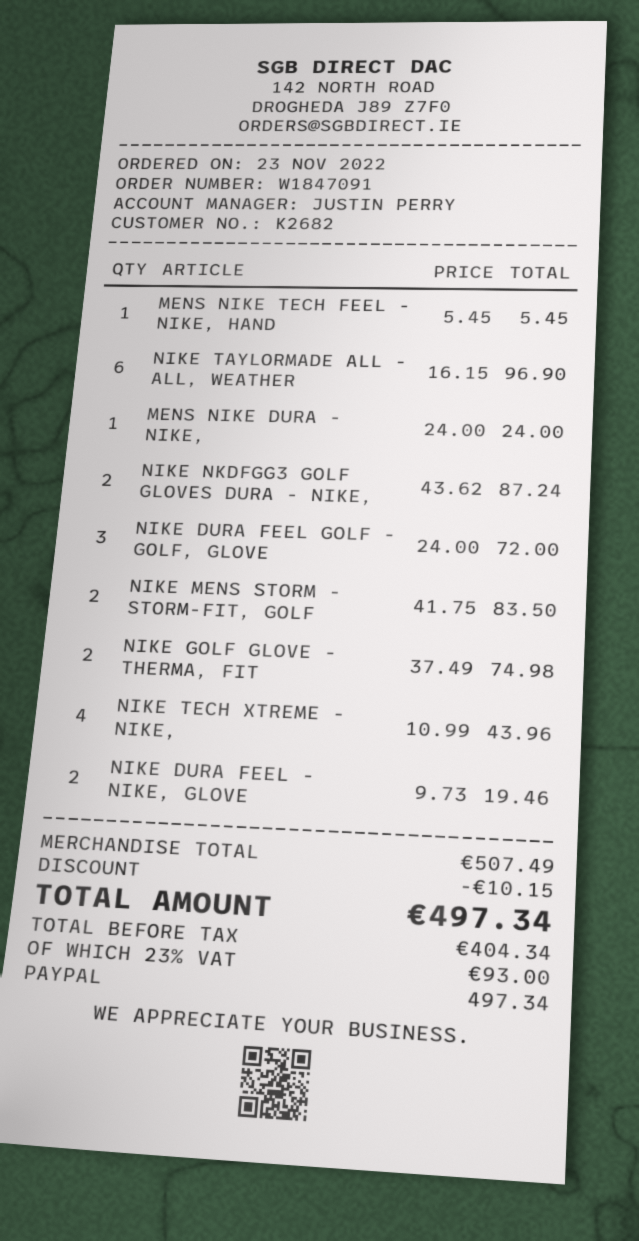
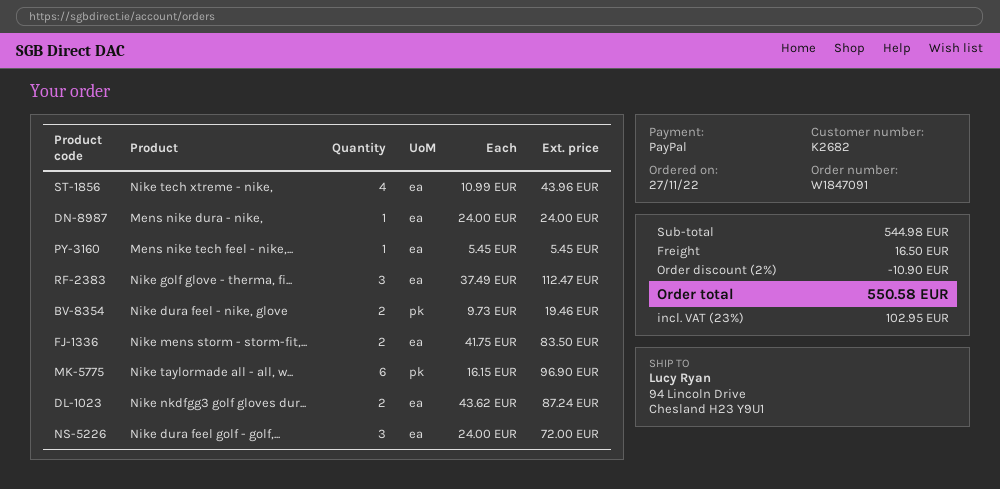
order date: 2022-11-23 -> 2022-11-27
NIKE GOLF GLOVE - THERMA, FIT: 2 x 37.49 = 74.98 -> 3 x 37.49 = 112.47
subtotal: 507.49 -> 544.98
discount: 10.15 -> 10.90
shipping: none -> 16.50
tax: 23% = 93.00 -> 23% = 102.95
total: 497.34 -> 550.58

